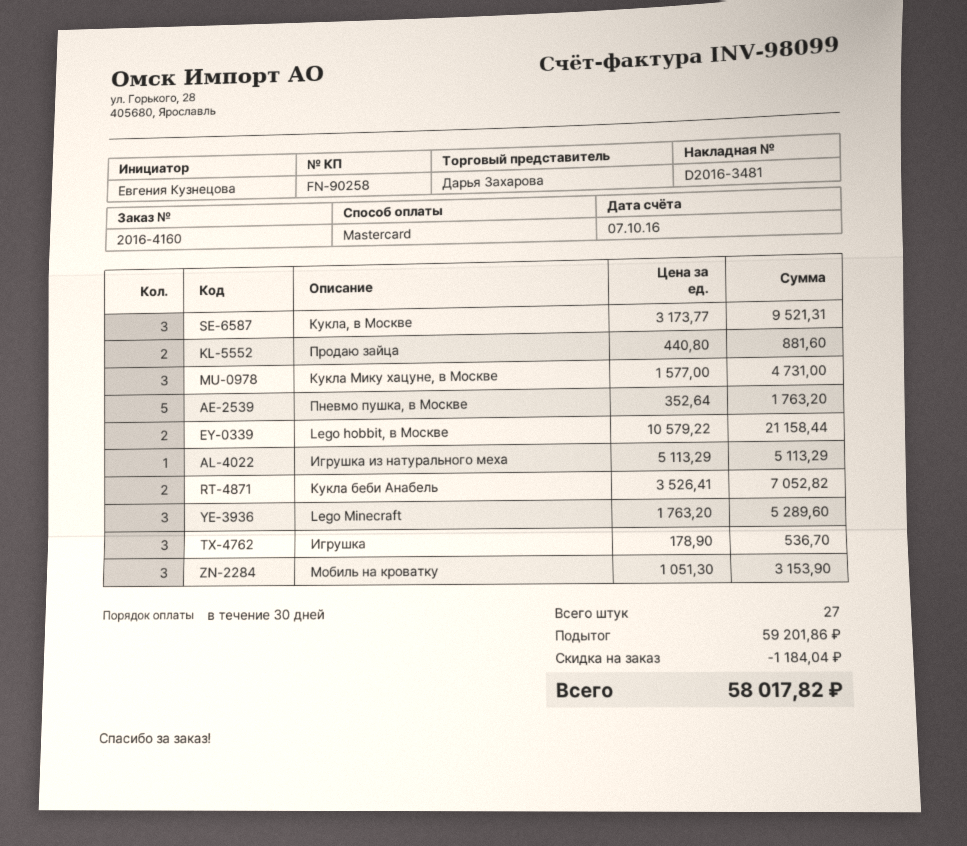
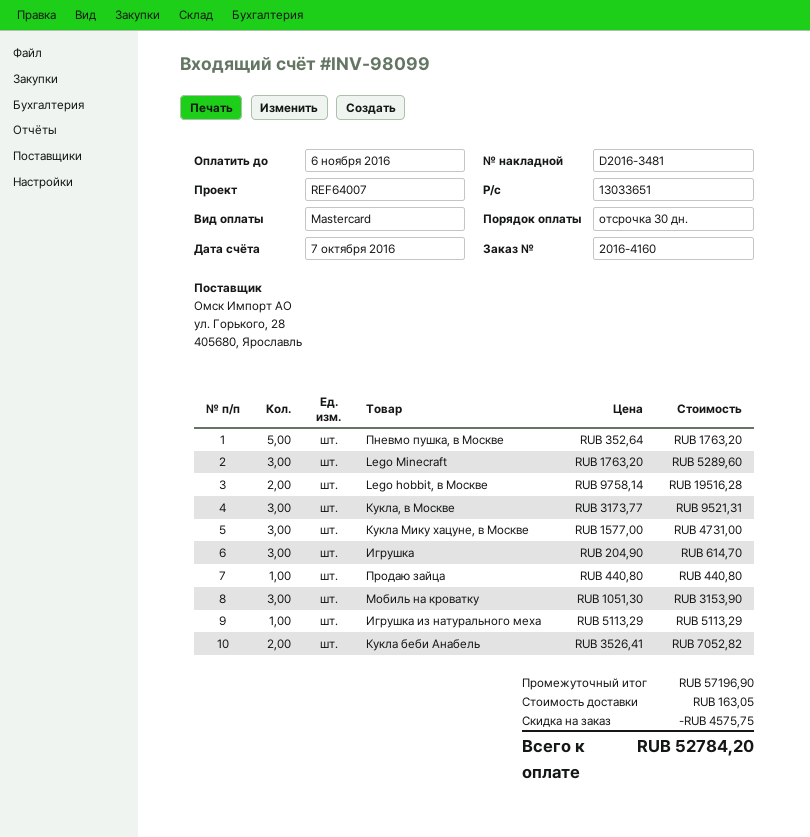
Продаю зайца: 2 x 440.80 = 881.60 -> 1 x 440.80 = 440.80
Lego hobbit, в Москве: 2 x 10579.22 = 21158.44 -> 2 x 9758.14 = 19516.28
Игрушка: 3 x 178.90 = 536.70 -> 3 x 204.90 = 614.70
subtotal: 59201.86 -> 57196.90
discount: 1184.04 -> 4575.75
shipping: none -> 163.05
total: 58017.82 -> 52784.20

